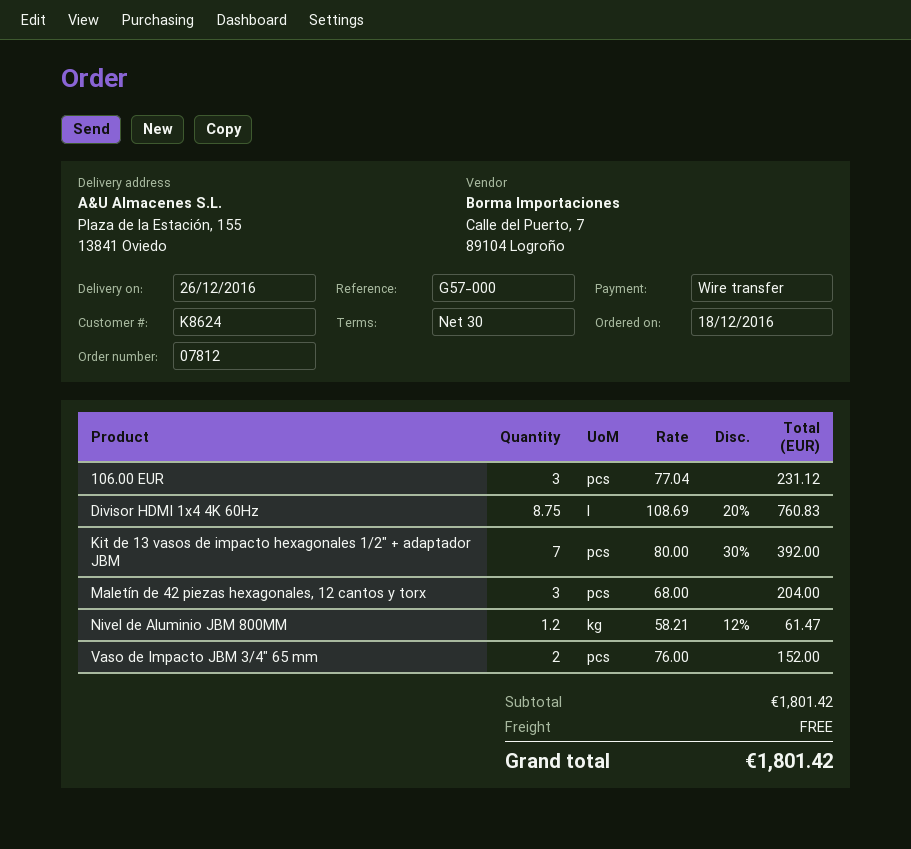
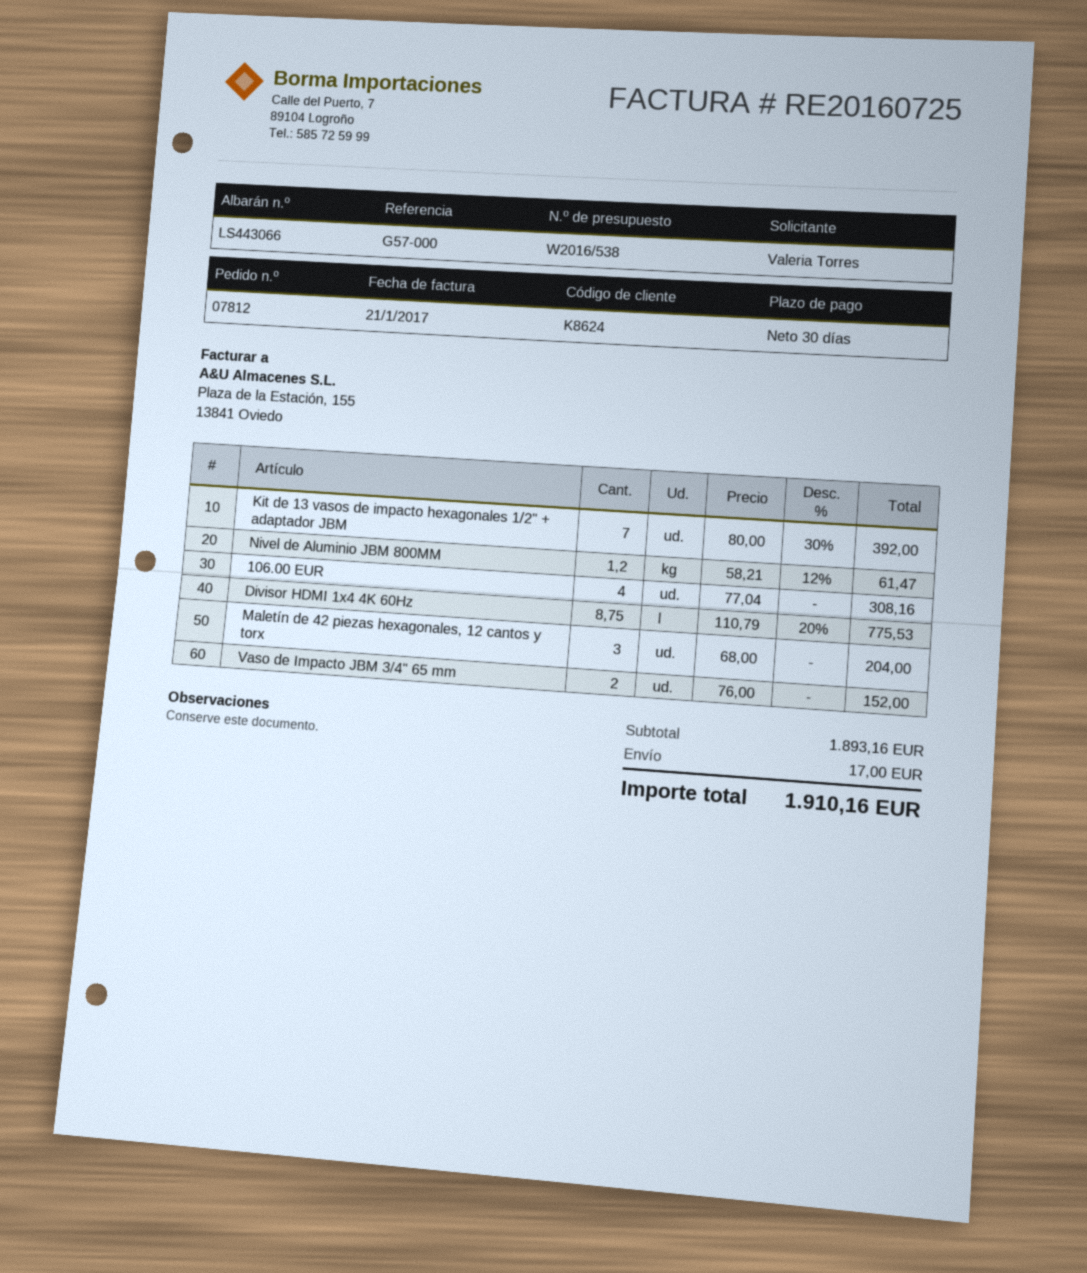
106.00 EUR: 3 x 77.04 = 231.12 -> 4 x 77.04 = 308.16
Divisor HDMI 1x4 4K 60Hz: 8.75 x 108.69 - 20% = 760.83 -> 8.75 x 110.79 - 20% = 775.53
subtotal: 1801.42 -> 1893.16
shipping: 0.00 -> 17.00
total: 1801.42 -> 1910.16

